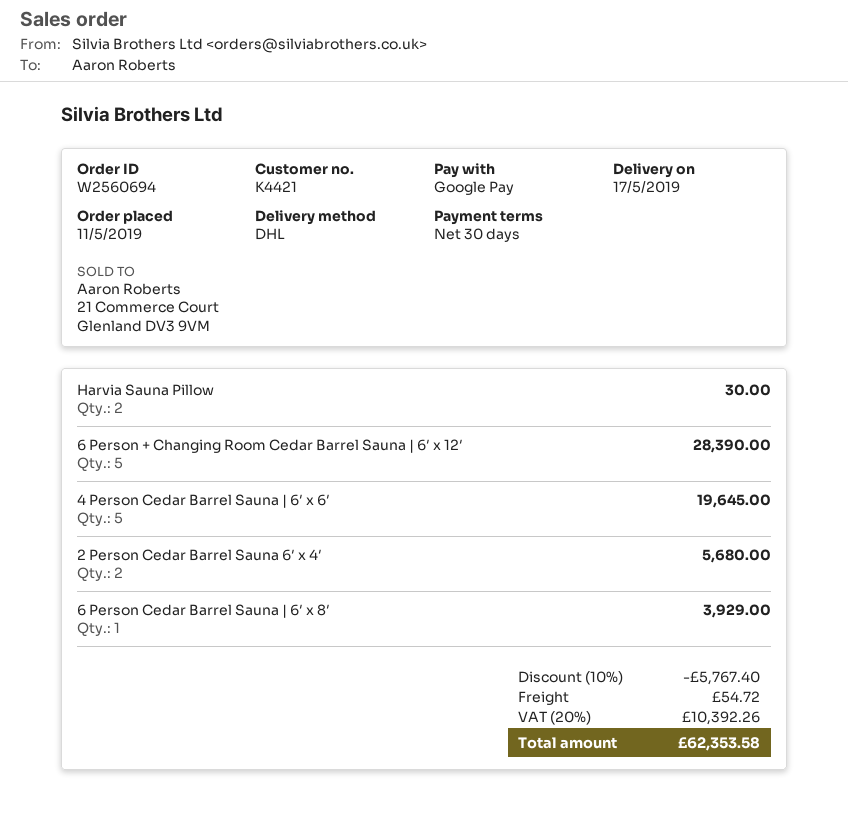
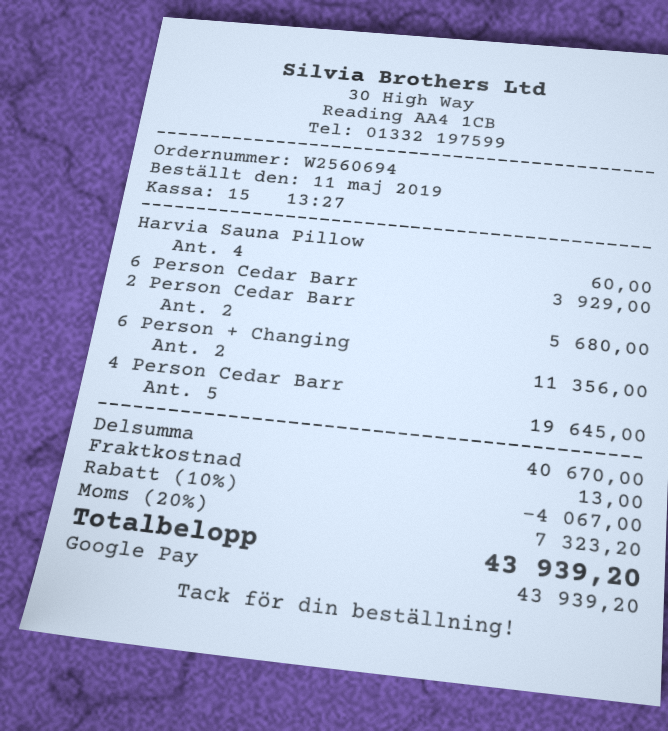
Harvia Sauna Pillow: 2 for 30.00 -> 4 for 60.00
6 Person + Changing Room Cedar Barrel Sauna | 6′ x 12′: 5 for 28390.00 -> 2 for 11356.00
discount: 10% = 5767.40 -> 10% = 4067.00
shipping: 54.72 -> 13.00
tax: 20% = 10392.26 -> 20% = 7323.20
total: 62353.58 -> 43939.20

